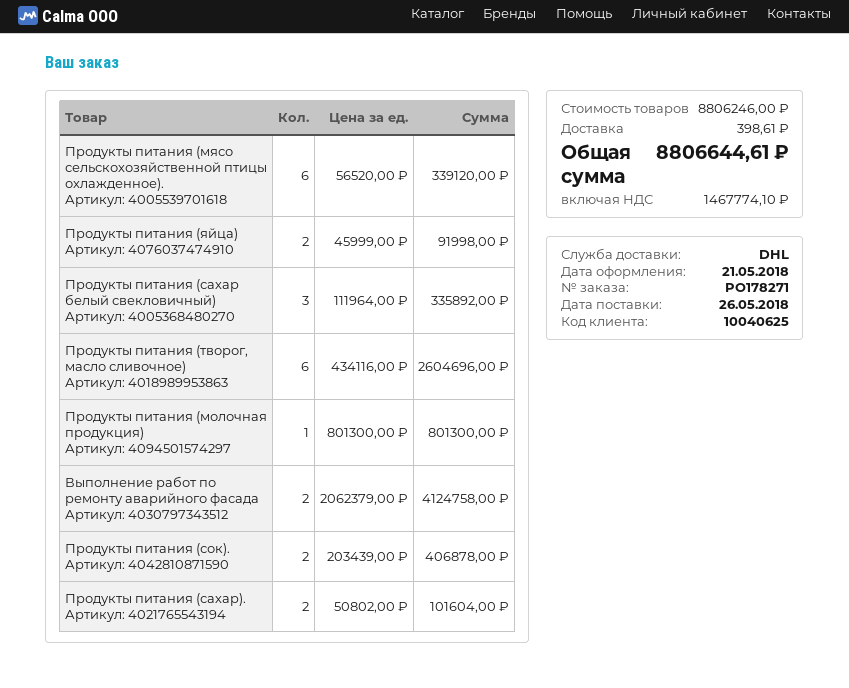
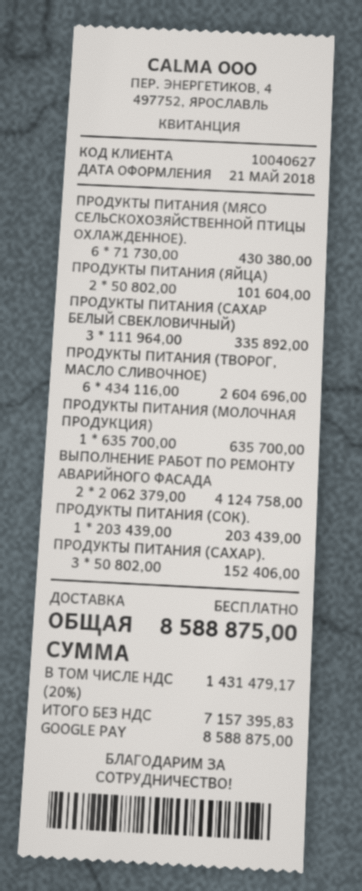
customer number: 10040625 -> 10040627
Продукты питания (мясо сельскохозяйственной птицы охлажденное).: 6 x 56520.00 = 339120.00 -> 6 x 71730.00 = 430380.00
Продукты питания (яйца): 2 x 45999.00 = 91998.00 -> 2 x 50802.00 = 101604.00
Продукты питания (молочная продукция): 1 x 801300.00 = 801300.00 -> 1 x 635700.00 = 635700.00
Продукты питания (сок).: 2 x 203439.00 = 406878.00 -> 1 x 203439.00 = 203439.00
Продукты питания (сахар).: 2 x 50802.00 = 101604.00 -> 3 x 50802.00 = 152406.00
shipping: 398.61 -> 0.00
tax: 1467774.10 -> 1431479.17
total: 8806644.61 -> 8588875.00

